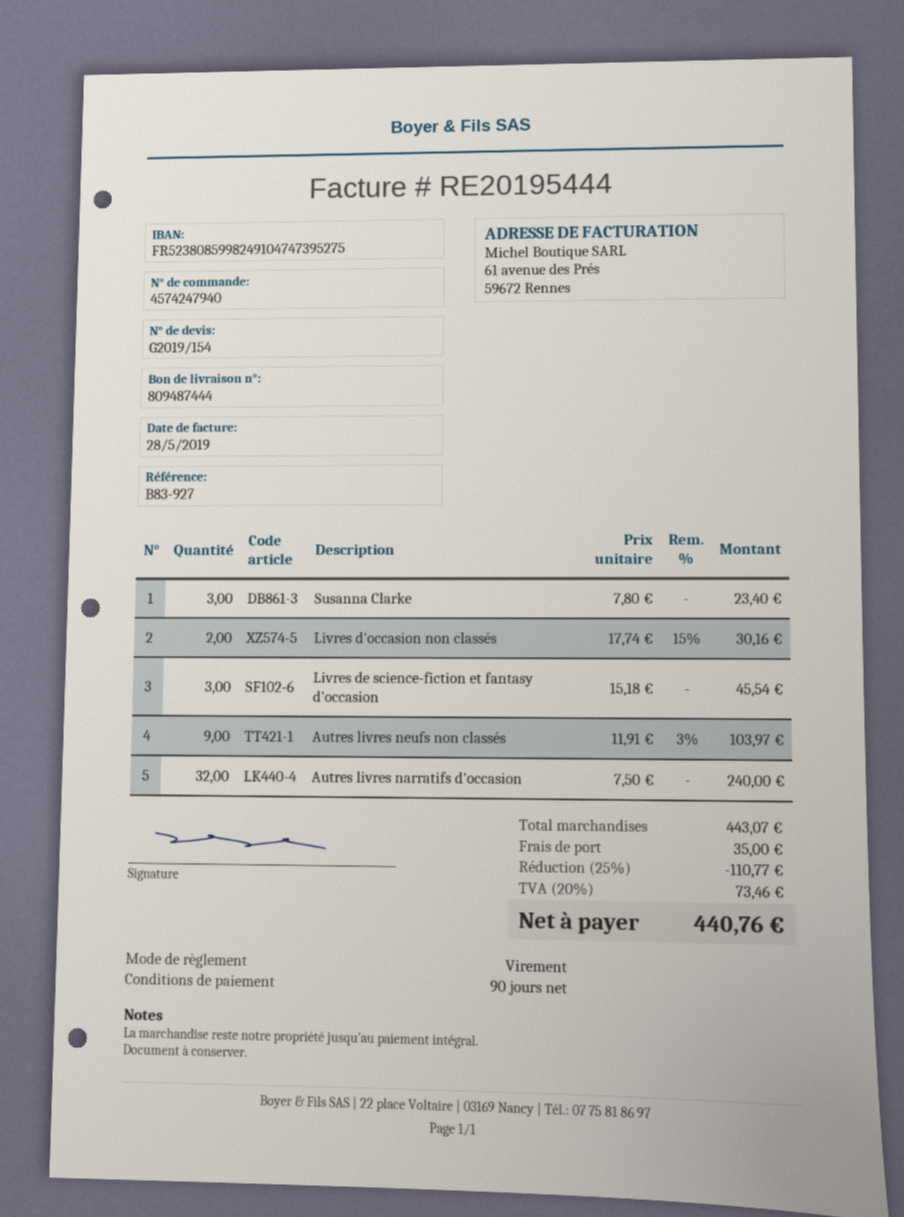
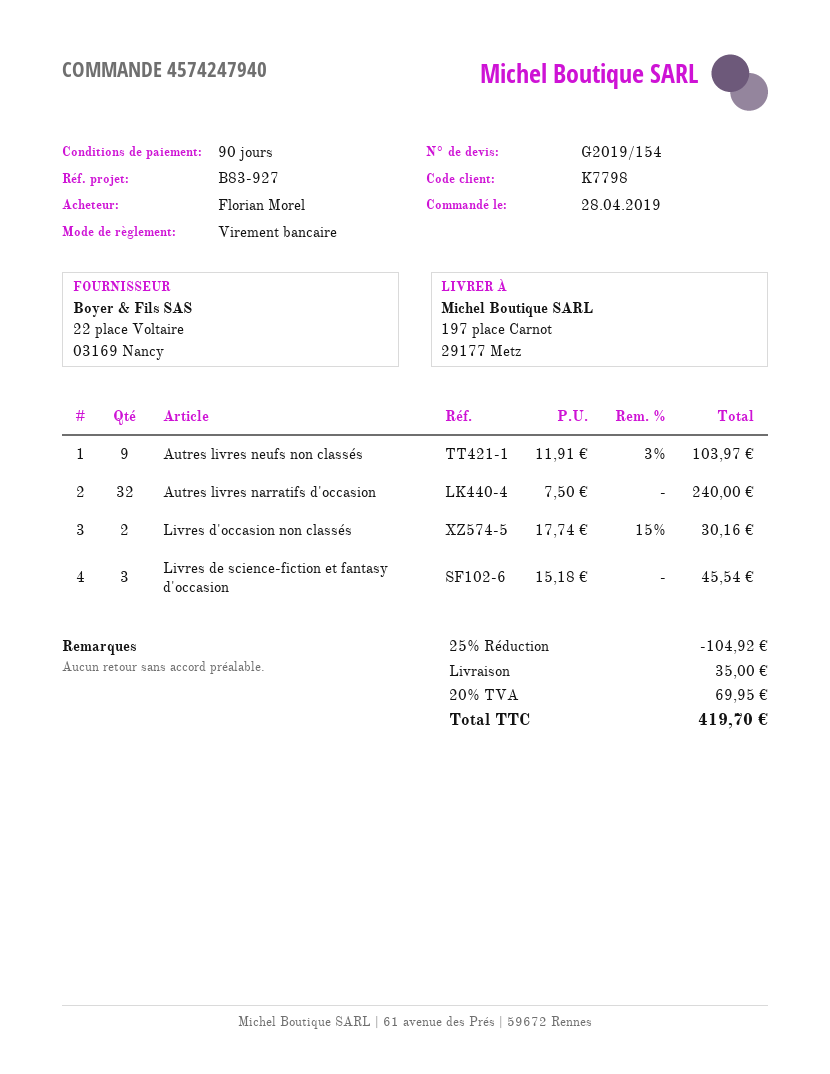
Susanna Clarke: 3 x 7.80 = 23.40 -> none
discount: 25% = 110.77 -> 25% = 104.92
tax: 20% = 73.46 -> 20% = 69.95
total: 440.76 -> 419.70

